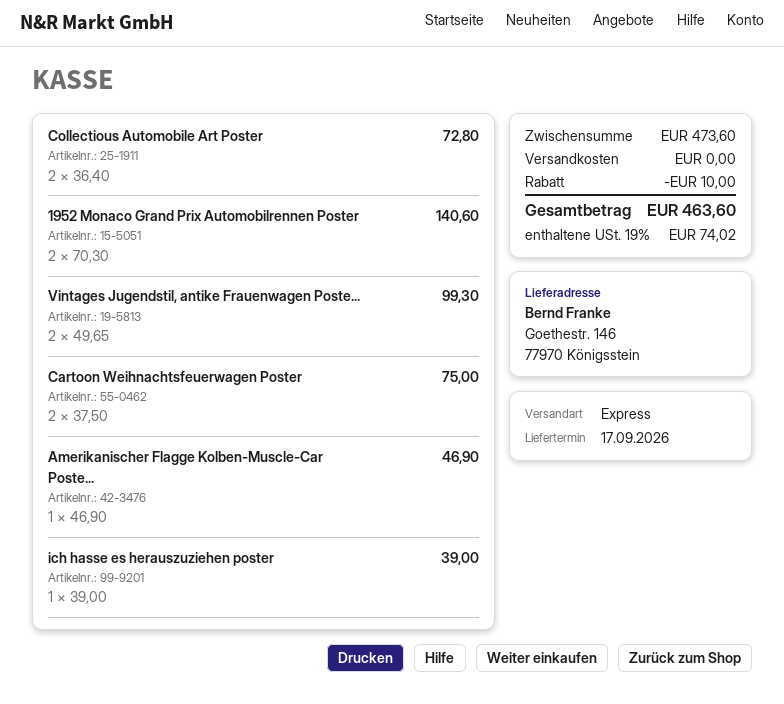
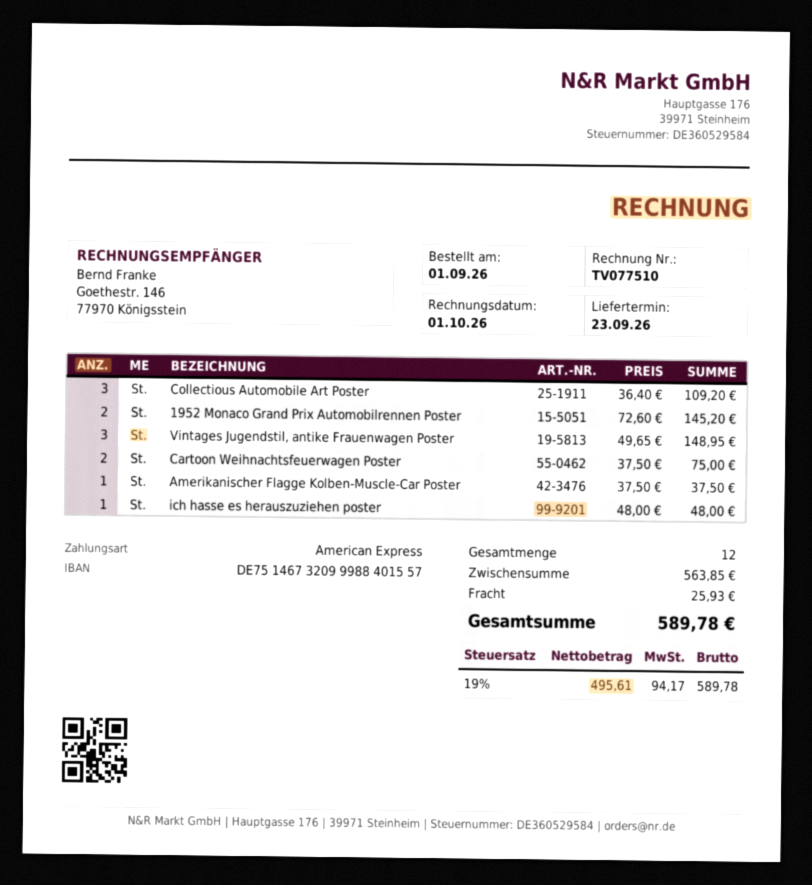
delivery date: 2026-09-17 -> 2026-09-23
Collectious Automobile Art Poster: 2 x 36.40 = 72.80 -> 3 x 36.40 = 109.20
1952 Monaco Grand Prix Automobilrennen Poster: 2 x 70.30 = 140.60 -> 2 x 72.60 = 145.20
Vintages Jugendstil, antike Frauenwagen Poste...: 2 x 49.65 = 99.30 -> 3 x 49.65 = 148.95
Amerikanischer Flagge Kolben-Muscle-Car Poste...: 1 x 46.90 = 46.90 -> 1 x 37.50 = 37.50
ich hasse es herauszuziehen poster: 1 x 39.00 = 39.00 -> 1 x 48.00 = 48.00
subtotal: 473.60 -> 563.85
discount: 10.00 -> none
shipping: 0.00 -> 25.93
tax: 19% = 74.02 -> 19% = 94.17
total: 463.60 -> 589.78

